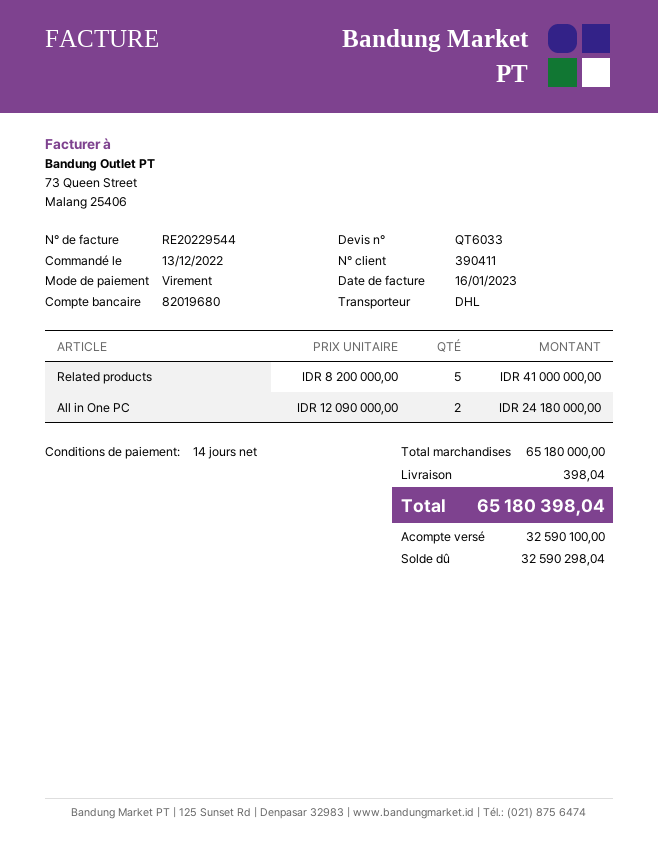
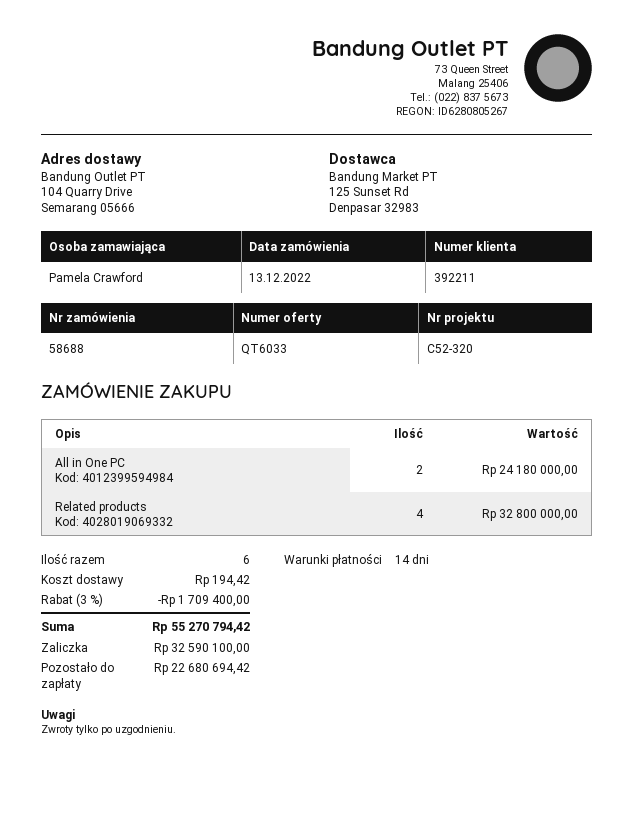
customer number: 390411 -> 392211
Related products: 5 for 41000000.00 -> 4 for 32800000.00
discount: none -> 3% = 1709400.00
shipping: 398.04 -> 194.42
total: 65180398.04 -> 55270794.42
balance: 32590298.04 -> 22680694.42

